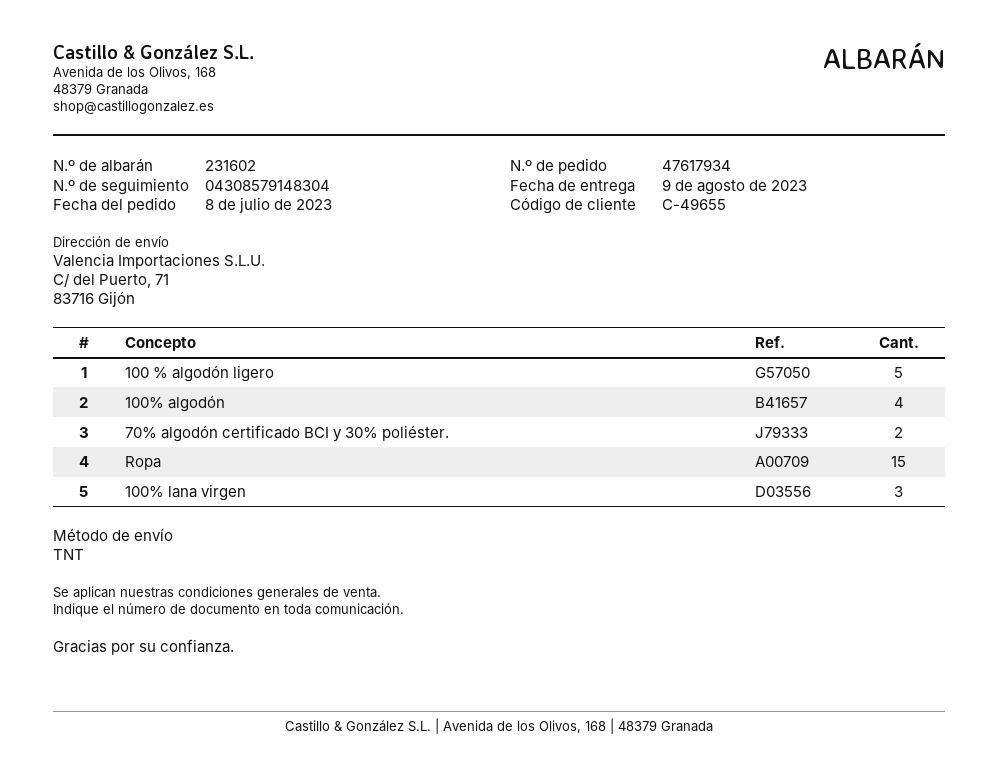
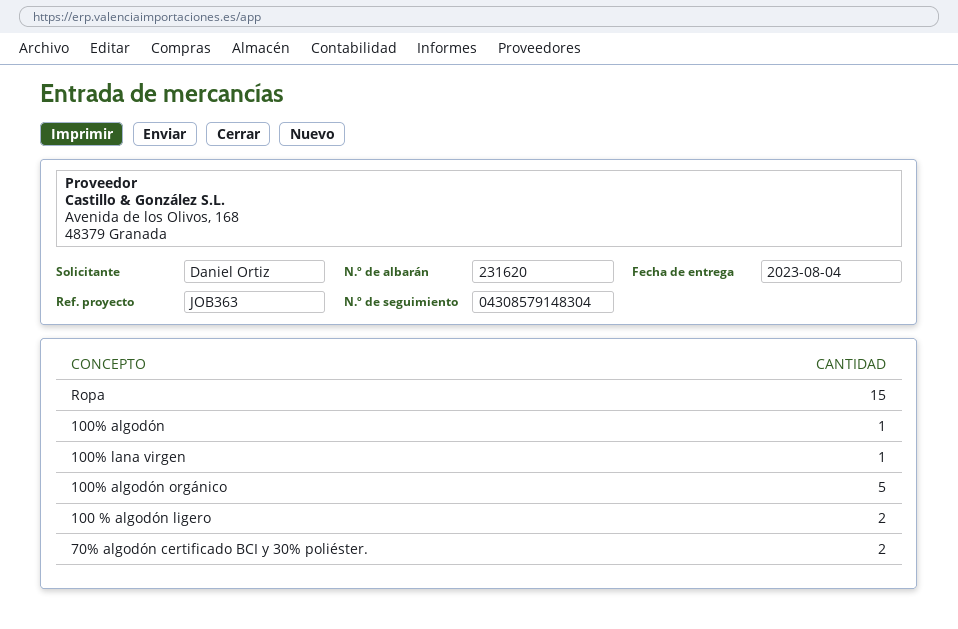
delivery note number: 231602 -> 231620
delivery date: 2023-08-09 -> 2023-08-04
100 % algodón ligero: 5 -> 2
100% algodón: 4 -> 1
100% lana virgen: 3 -> 1
100% algodón orgánico: none -> 5

